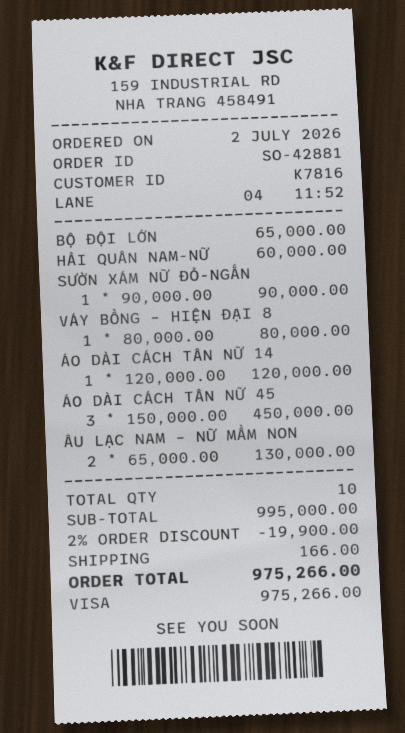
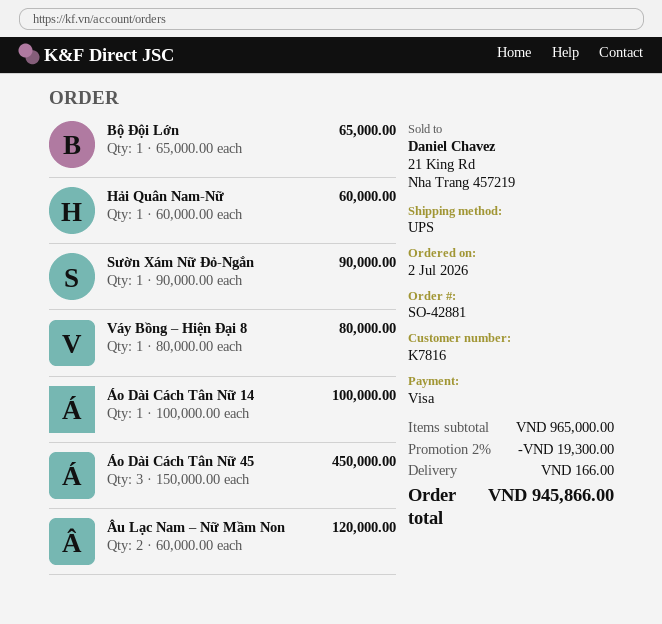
ÁO DÀI CÁCH TÂN NỮ 14: 1 x 120000.00 = 120000.00 -> 1 x 100000.00 = 100000.00
ÂU LẠC NAM – NỮ MẦM NON: 2 x 65000.00 = 130000.00 -> 2 x 60000.00 = 120000.00
subtotal: 995000.00 -> 965000.00
discount: 2% = 19900.00 -> 2% = 19300.00
total: 975266.00 -> 945866.00

